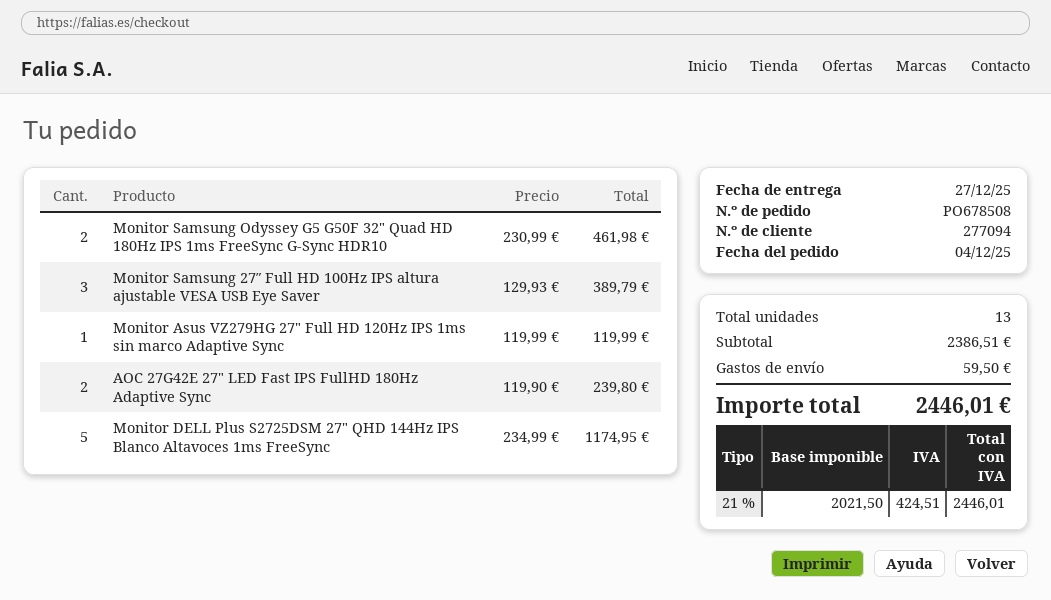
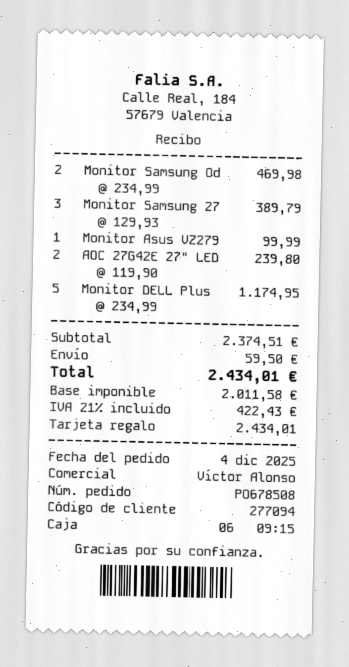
Monitor Samsung Odyssey G5 G50F 32" Quad HD 180Hz IPS 1ms FreeSync G-Sync HDR10: 2 x 230.99 = 461.98 -> 2 x 234.99 = 469.98
Monitor Asus VZ279HG 27" Full HD 120Hz IPS 1ms sin marco Adaptive Sync: 1 x 119.99 = 119.99 -> 1 x 99.99 = 99.99
subtotal: 2386.51 -> 2374.51
net: 2021.50 -> 2011.58
tax: 21% = 424.51 -> 21% = 422.43
total: 2446.01 -> 2434.01

